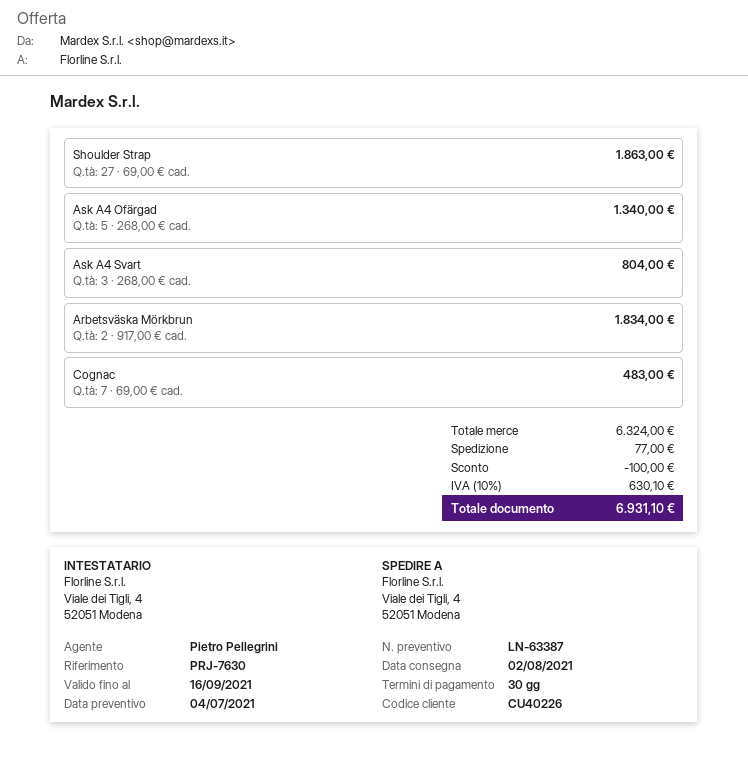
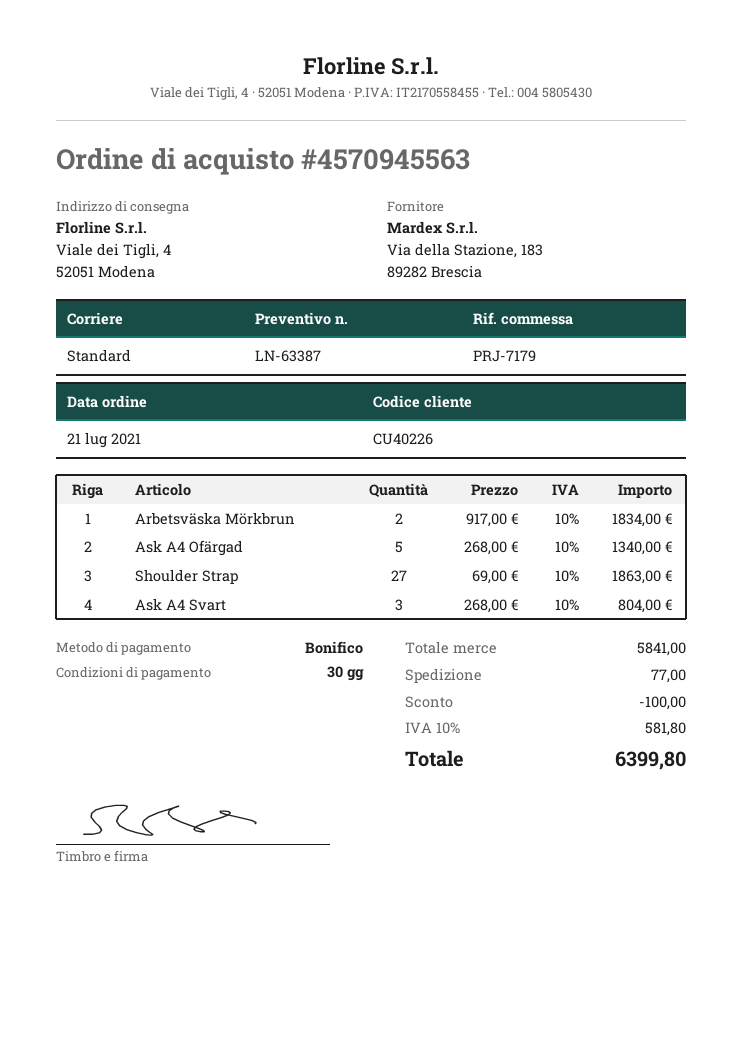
reference: PRJ-7630 -> PRJ-7179
Cognac: 7 x 69.00 = 483.00 -> none
subtotal: 6324.00 -> 5841.00
tax: 10% = 630.10 -> 10% = 581.80
total: 6931.10 -> 6399.80

